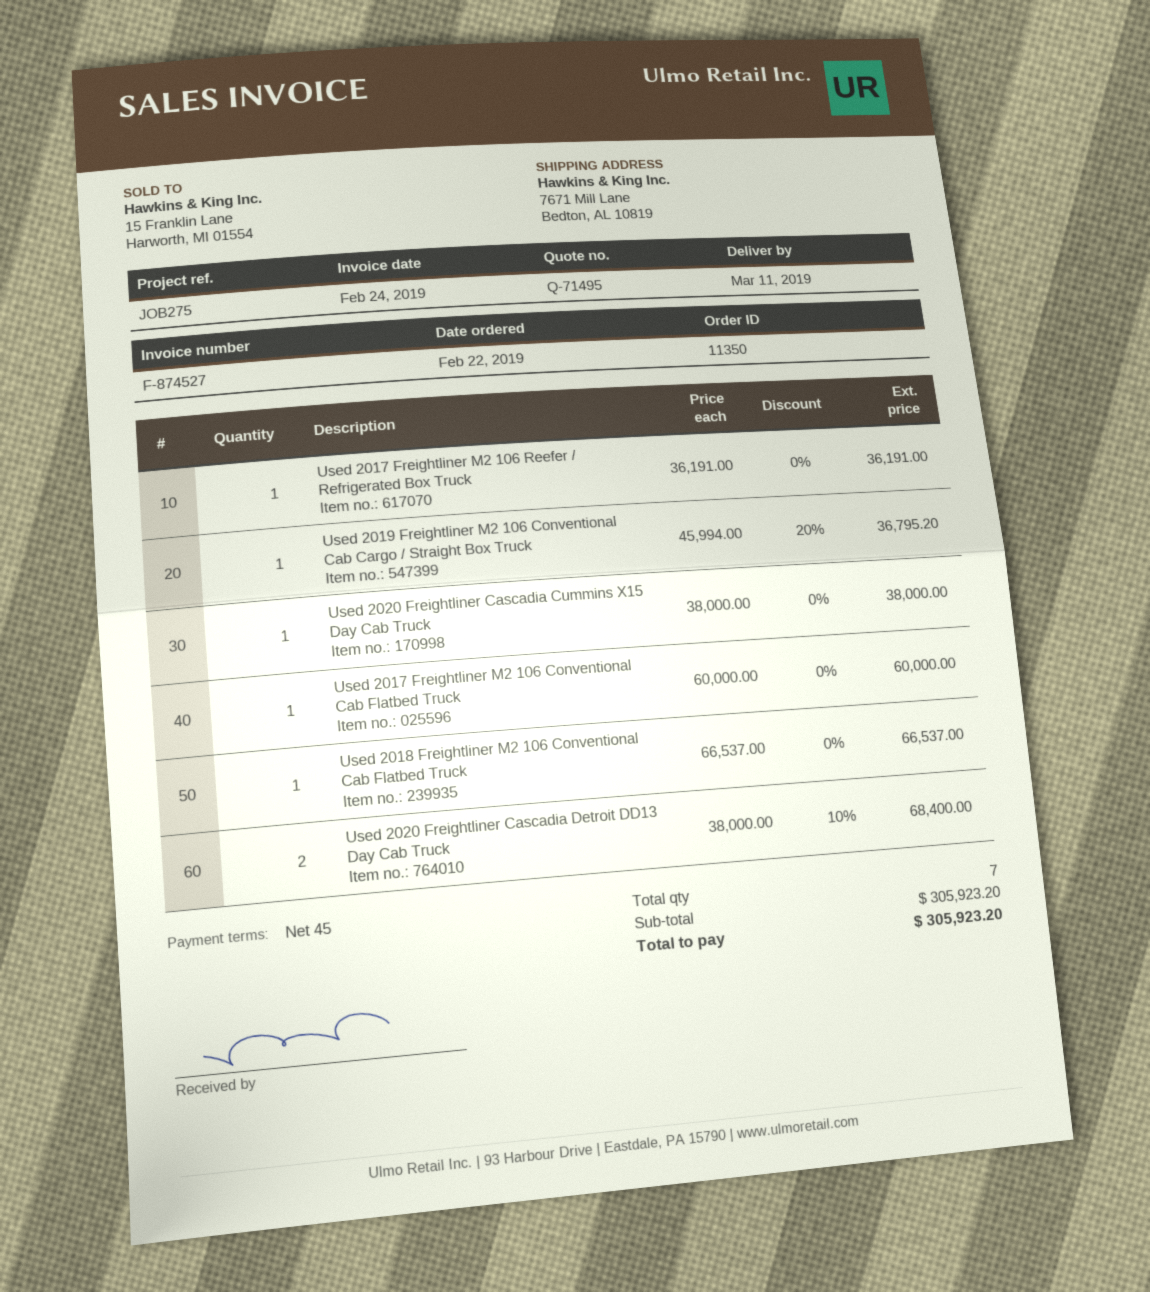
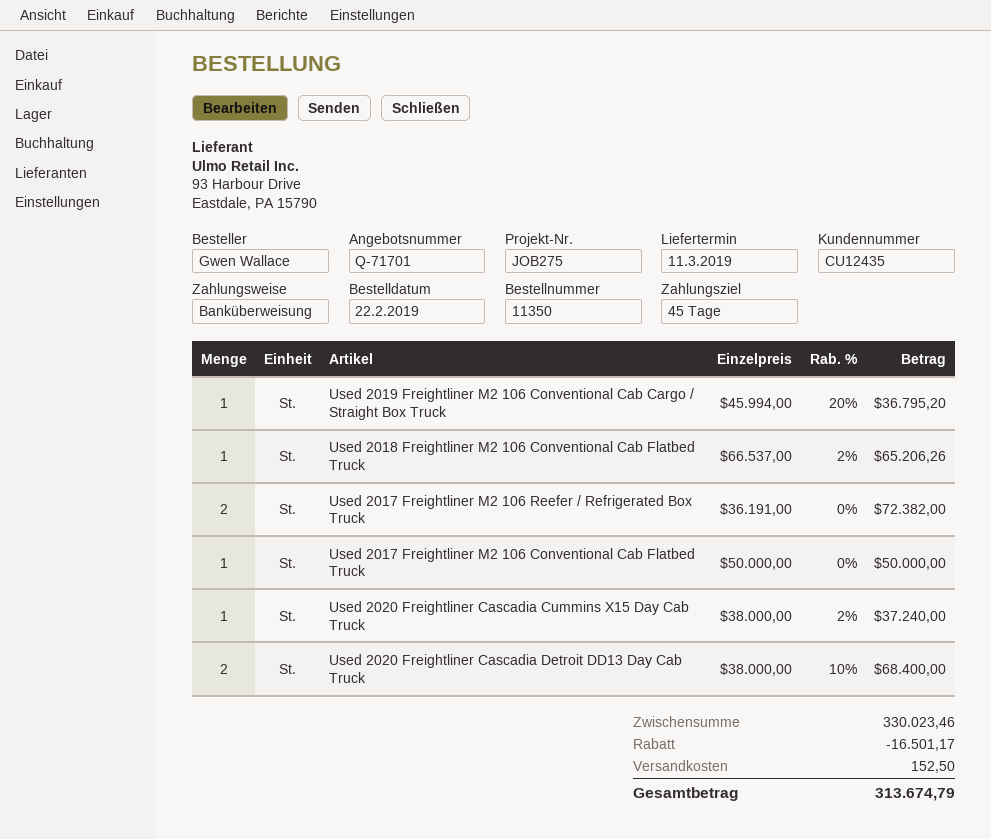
quote number: Q-71495 -> Q-71701
Used 2017 Freightliner M2 106 Reefer / Refrigerated Box Truck: 1 x 36191.00 = 36191.00 -> 2 x 36191.00 = 72382.00
Used 2020 Freightliner Cascadia Cummins X15 Day Cab Truck: 1 x 38000.00 = 38000.00 -> 1 x 38000.00 - 2% = 37240.00
Used 2017 Freightliner M2 106 Conventional Cab Flatbed Truck: 1 x 60000.00 = 60000.00 -> 1 x 50000.00 = 50000.00
Used 2018 Freightliner M2 106 Conventional Cab Flatbed Truck: 1 x 66537.00 = 66537.00 -> 1 x 66537.00 - 2% = 65206.26
subtotal: 305923.20 -> 330023.46
discount: none -> 16501.17
shipping: none -> 152.50
total: 305923.20 -> 313674.79

